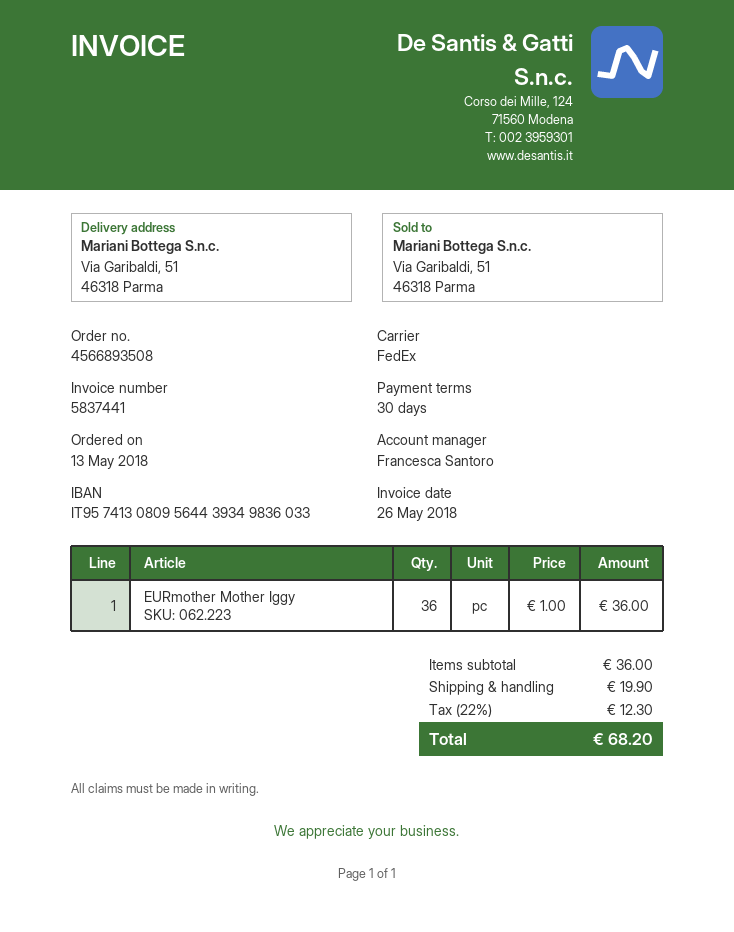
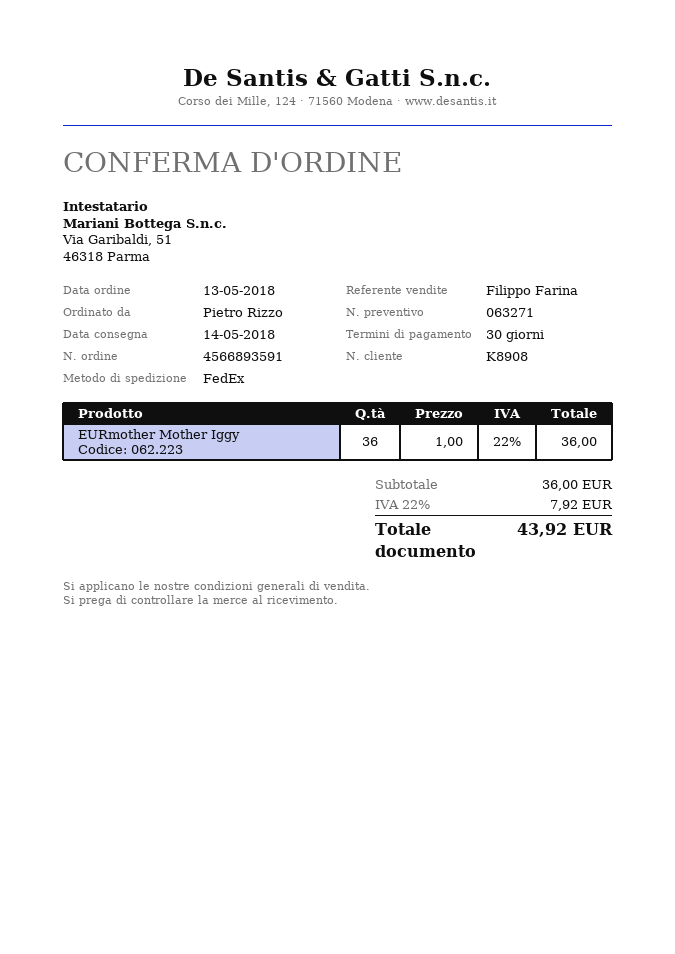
order number: 4566893508 -> 4566893591
sales rep: Francesca Santoro -> Filippo Farina
shipping: 19.90 -> none
tax: 22% = 12.30 -> 22% = 7.92
total: 68.20 -> 43.92

